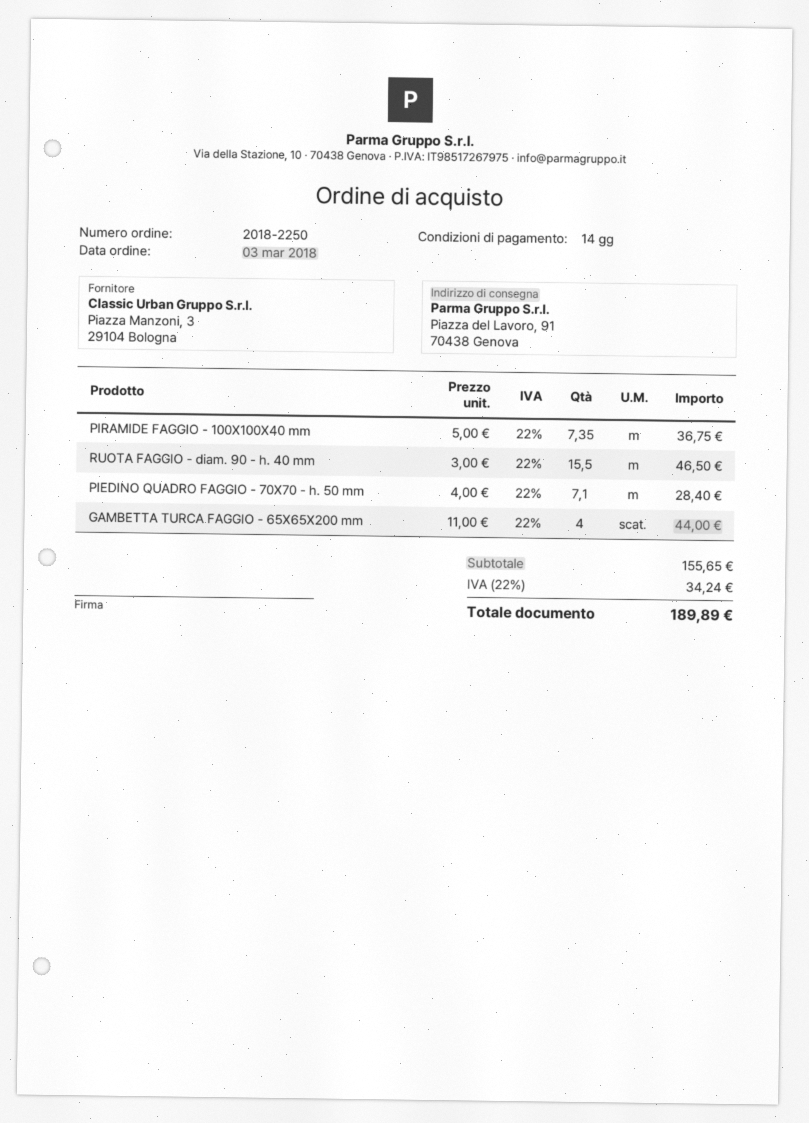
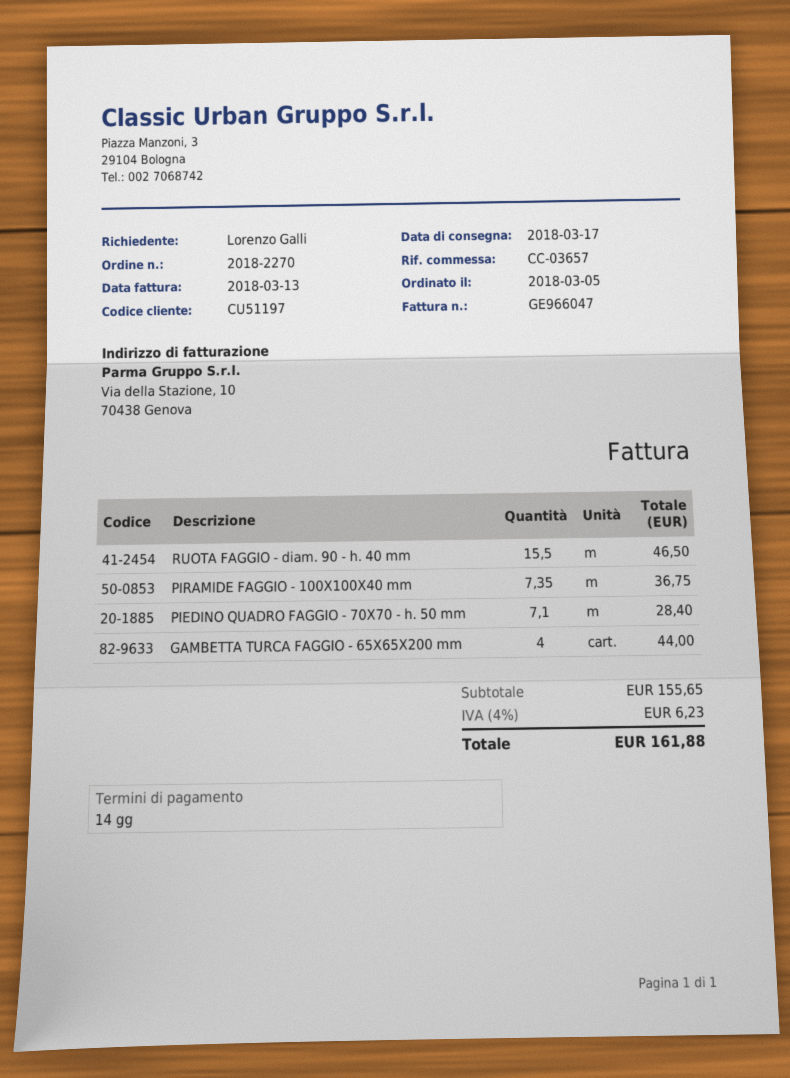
order number: 2018-2250 -> 2018-2270
order date: 2018-03-03 -> 2018-03-05
tax: 22% = 34.24 -> 4% = 6.23
total: 189.89 -> 161.88

